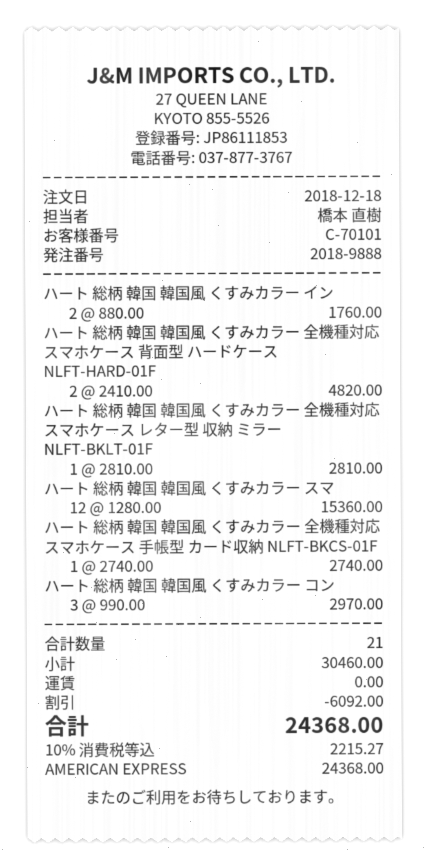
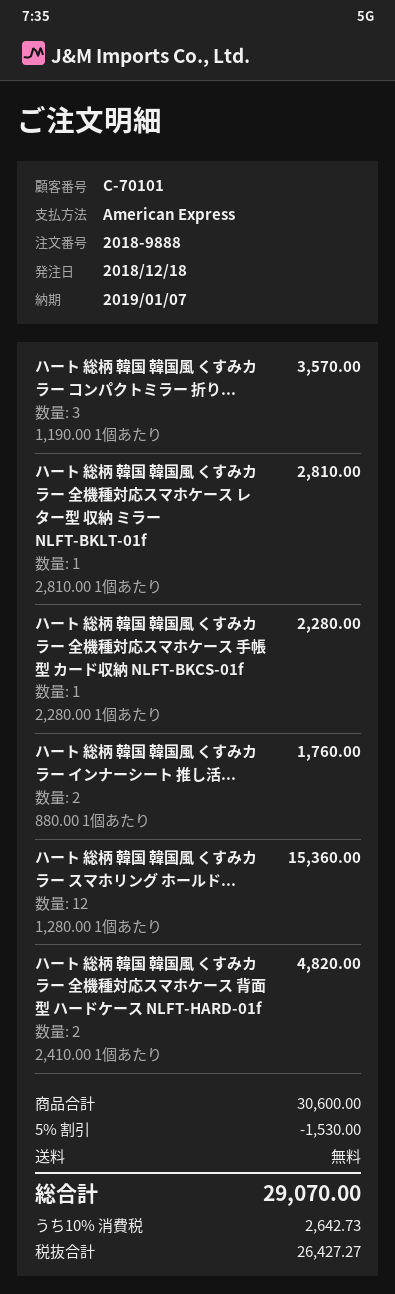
ハート 総柄 韓国 韓国風 くすみカラー 全機種対応スマホケース 手帳型 カード収納 NLFT-BKCS-01F: 1 x 2740.00 = 2740.00 -> 1 x 2280.00 = 2280.00
ハート 総柄 韓国 韓国風 くすみカラー コン: 3 x 990.00 = 2970.00 -> 3 x 1190.00 = 3570.00
subtotal: 30460.00 -> 30600.00
discount: 6092.00 -> 1530.00
tax: 10% = 2215.27 -> 10% = 2642.73
total: 24368.00 -> 29070.00

